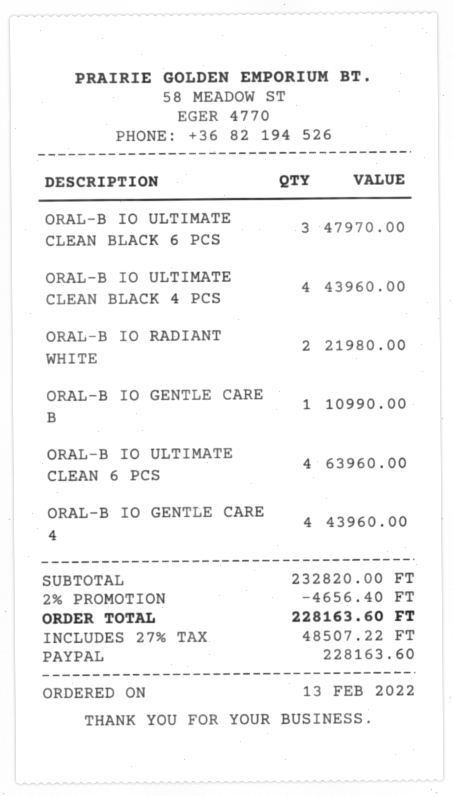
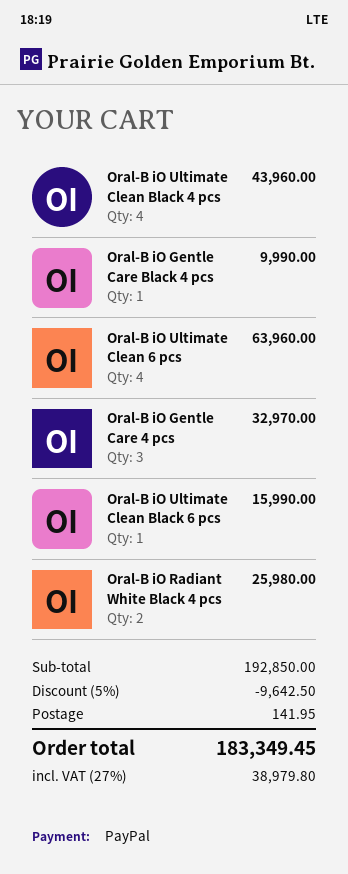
ORAL-B IO ULTIMATE CLEAN BLACK 6 PCS: 3 for 47970.00 -> 1 for 15990.00
ORAL-B IO RADIANT WHITE: 2 for 21980.00 -> 2 for 25980.00
ORAL-B IO GENTLE CARE B: 1 for 10990.00 -> 1 for 9990.00
ORAL-B IO GENTLE CARE 4: 4 for 43960.00 -> 3 for 32970.00
subtotal: 232820.00 -> 192850.00
discount: 2% = 4656.40 -> 5% = 9642.50
shipping: none -> 141.95
tax: 27% = 48507.22 -> 27% = 38979.80
total: 228163.60 -> 183349.45

